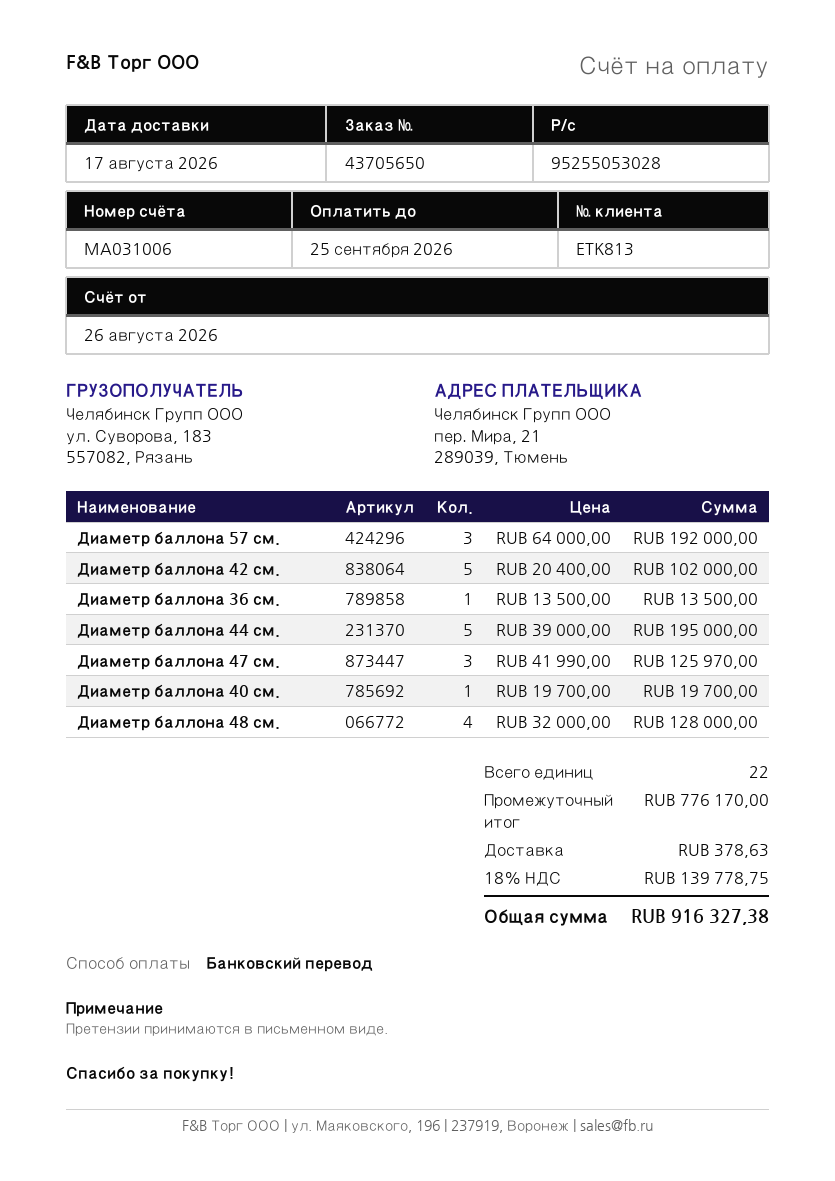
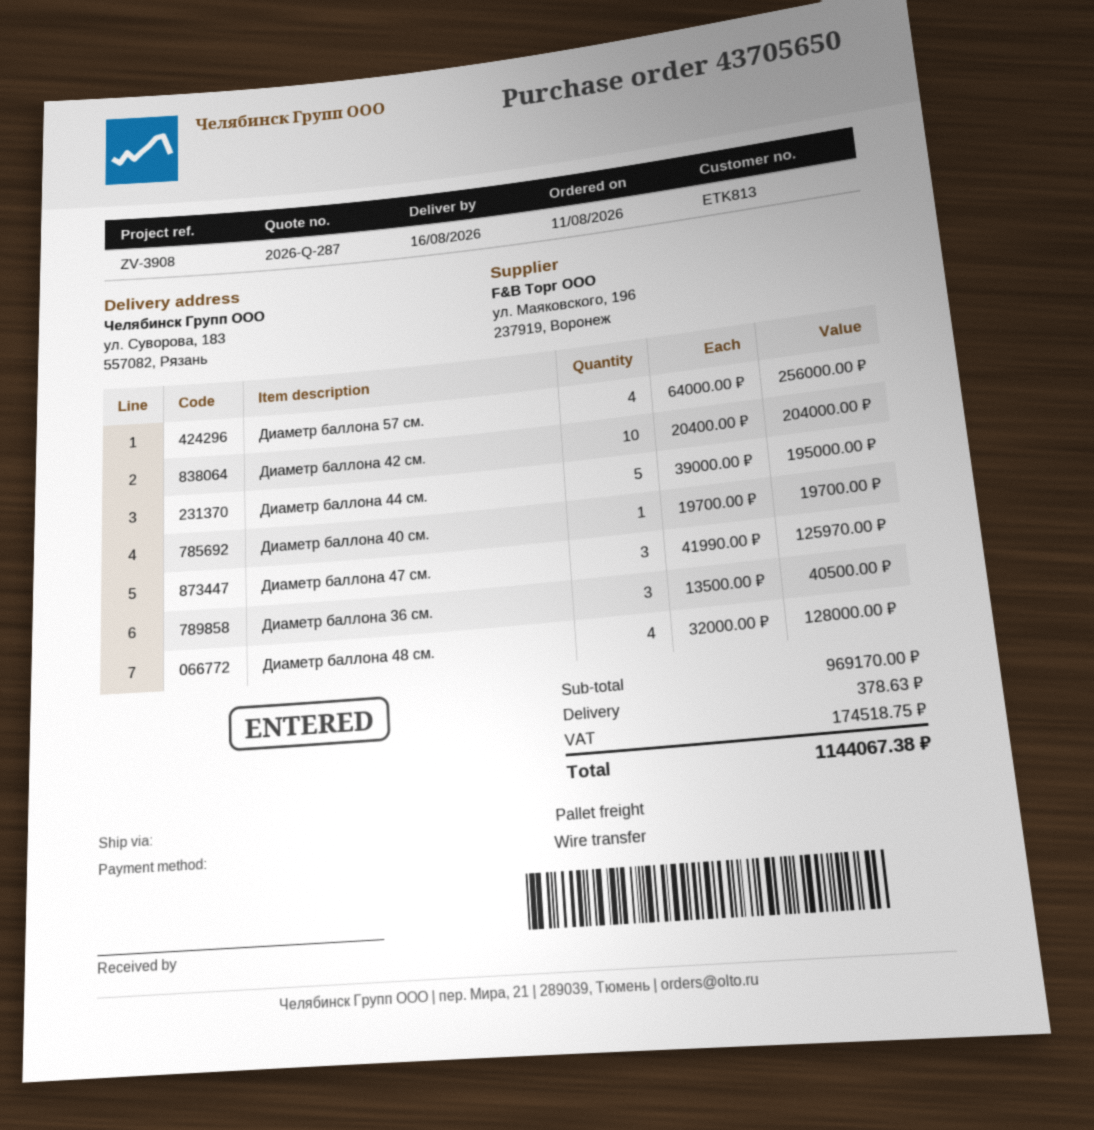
delivery date: 2026-08-17 -> 2026-08-16
Диаметр баллона 57 см.: 3 x 64000.00 = 192000.00 -> 4 x 64000.00 = 256000.00
Диаметр баллона 42 см.: 5 x 20400.00 = 102000.00 -> 10 x 20400.00 = 204000.00
Диаметр баллона 36 см.: 1 x 13500.00 = 13500.00 -> 3 x 13500.00 = 40500.00
subtotal: 776170.00 -> 969170.00
tax: 139778.75 -> 174518.75
total: 916327.38 -> 1144067.38

